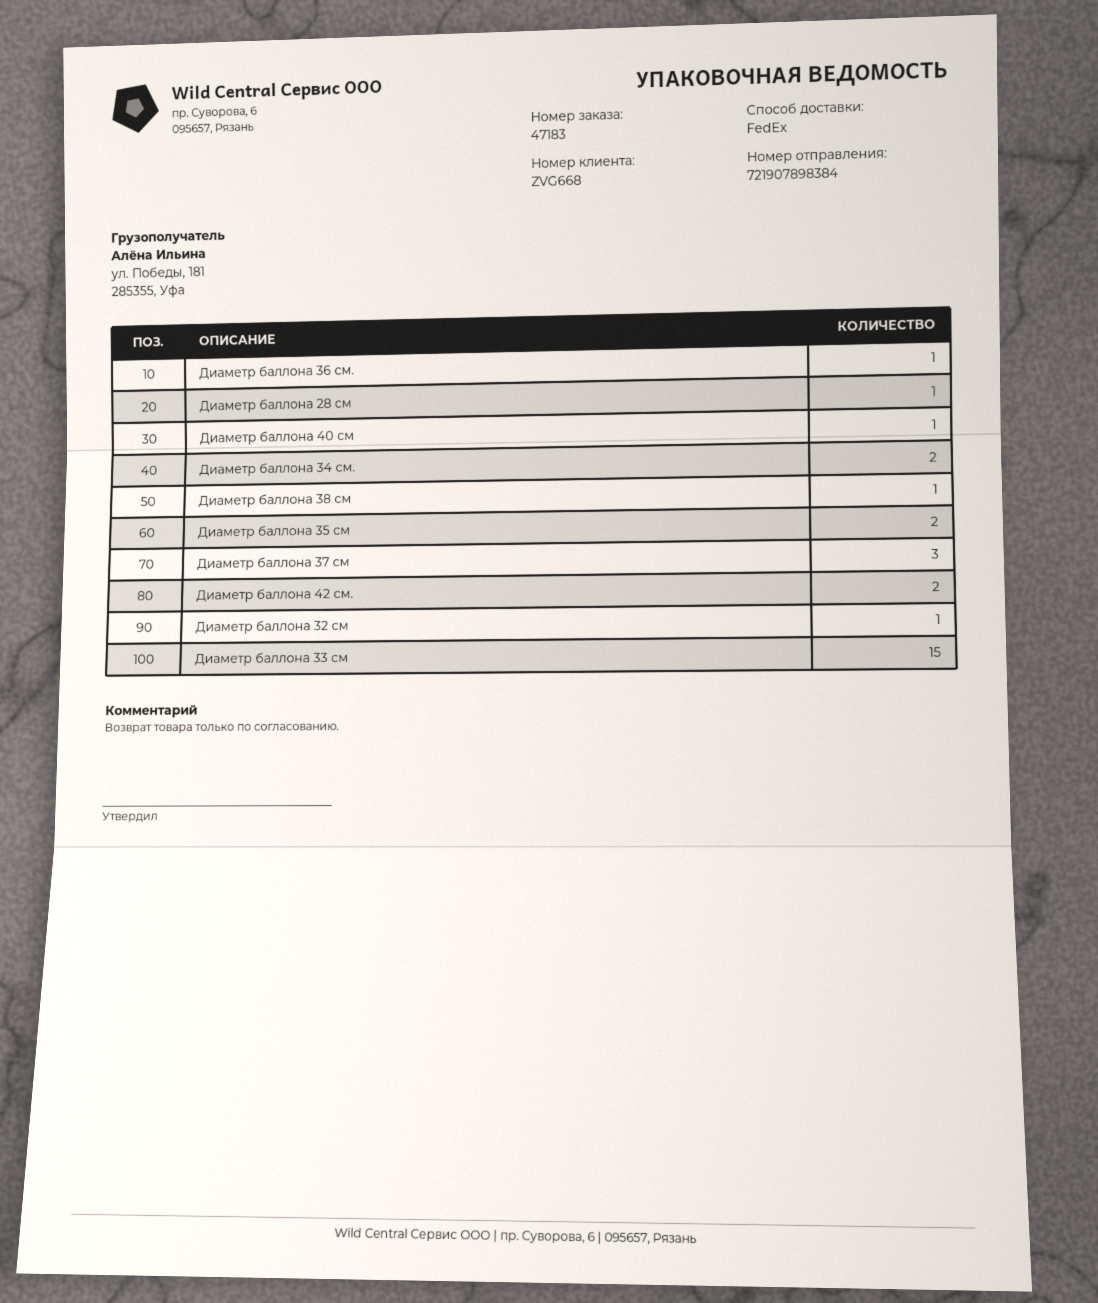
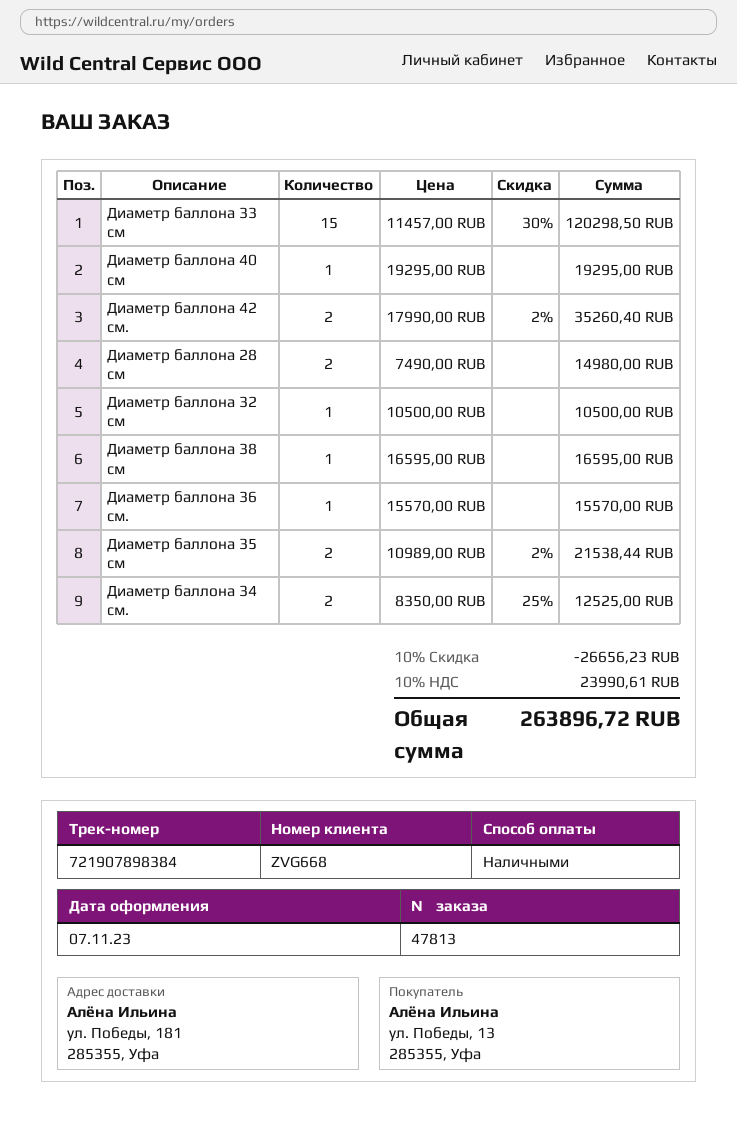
order number: 47183 -> 47813
Диаметр баллона 28 см: 1 -> 2
Диаметр баллона 37 см: 3 -> none

